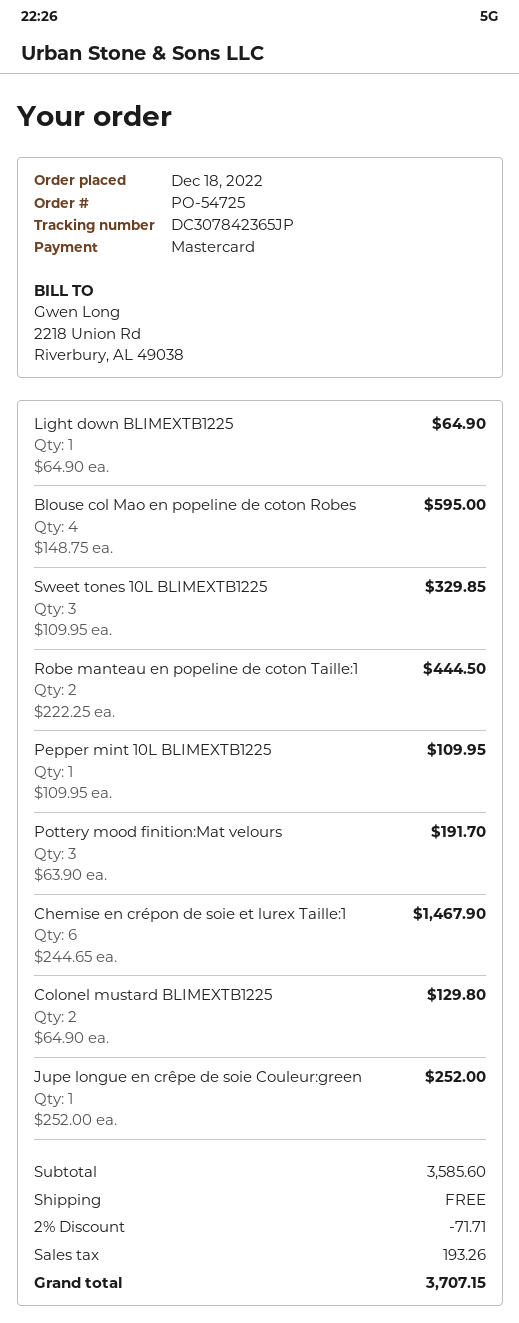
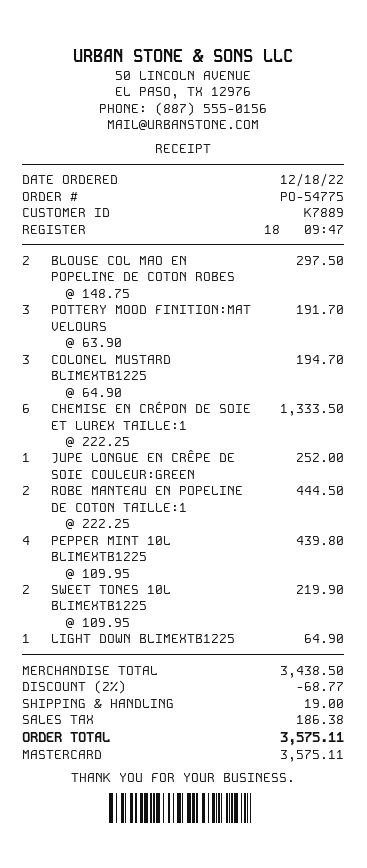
order number: PO-54725 -> PO-54775
Blouse col Mao en popeline de coton Robes: 4 x 148.75 = 595.00 -> 2 x 148.75 = 297.50
Sweet tones 10L BLIMEXTB1225: 3 x 109.95 = 329.85 -> 2 x 109.95 = 219.90
Pepper mint 10L BLIMEXTB1225: 1 x 109.95 = 109.95 -> 4 x 109.95 = 439.80
Chemise en crépon de soie et lurex Taille:1: 6 x 244.65 = 1467.90 -> 6 x 222.25 = 1333.50
Colonel mustard BLIMEXTB1225: 2 x 64.90 = 129.80 -> 3 x 64.90 = 194.70
subtotal: 3585.60 -> 3438.50
discount: 2% = 71.71 -> 2% = 68.77
shipping: 0.00 -> 19.00
tax: 193.26 -> 186.38
total: 3707.15 -> 3575.11

